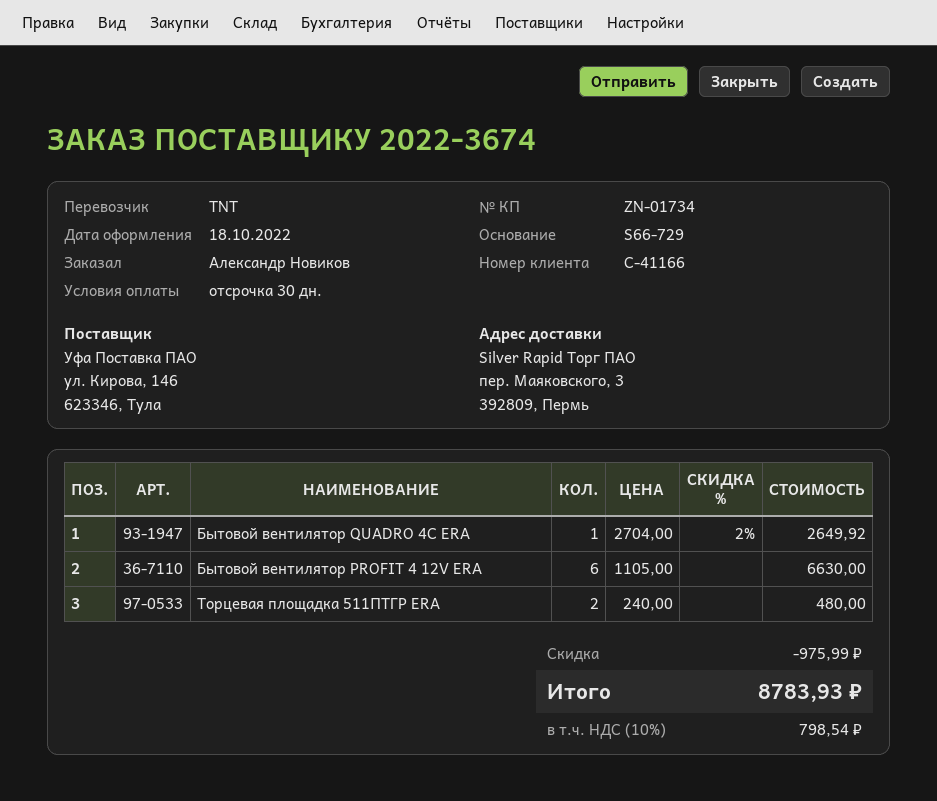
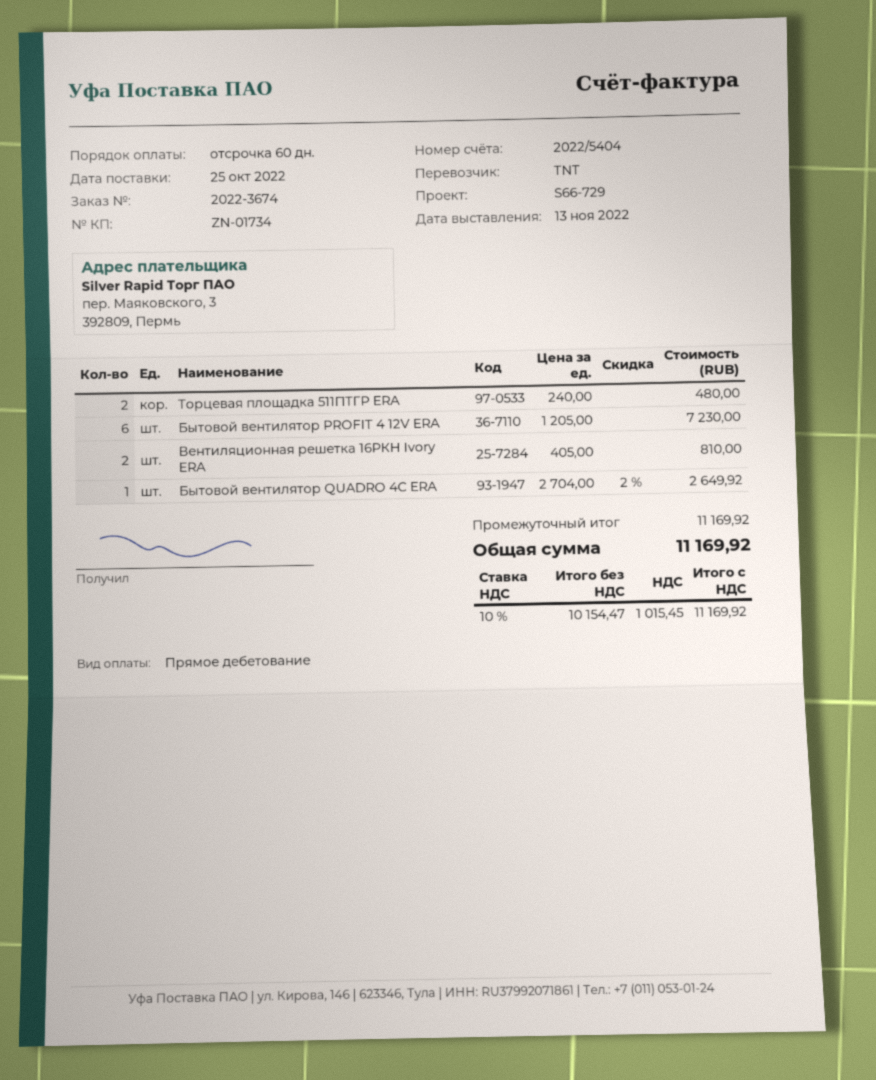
payment terms: 30 days -> 60 days
Бытовой вентилятор PROFIT 4 12V ERA: 6 x 1105.00 = 6630.00 -> 6 x 1205.00 = 7230.00
Вентиляционная решетка 16РКН Ivory ERA: none -> 2 x 405.00 = 810.00
discount: 975.99 -> none
tax: 10% = 798.54 -> 10% = 1015.45
total: 8783.93 -> 11169.92

